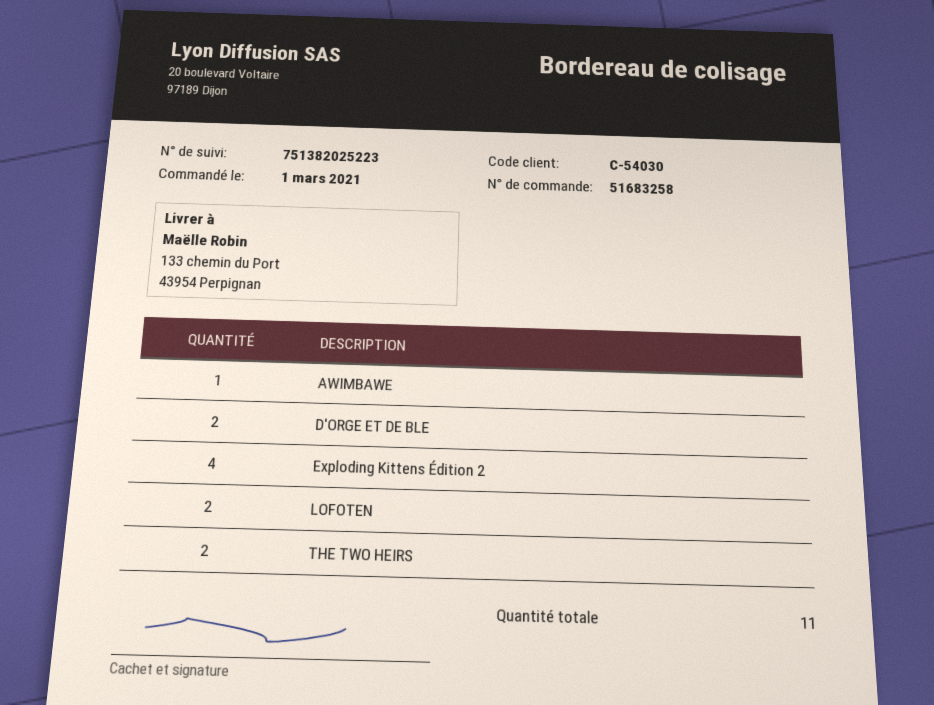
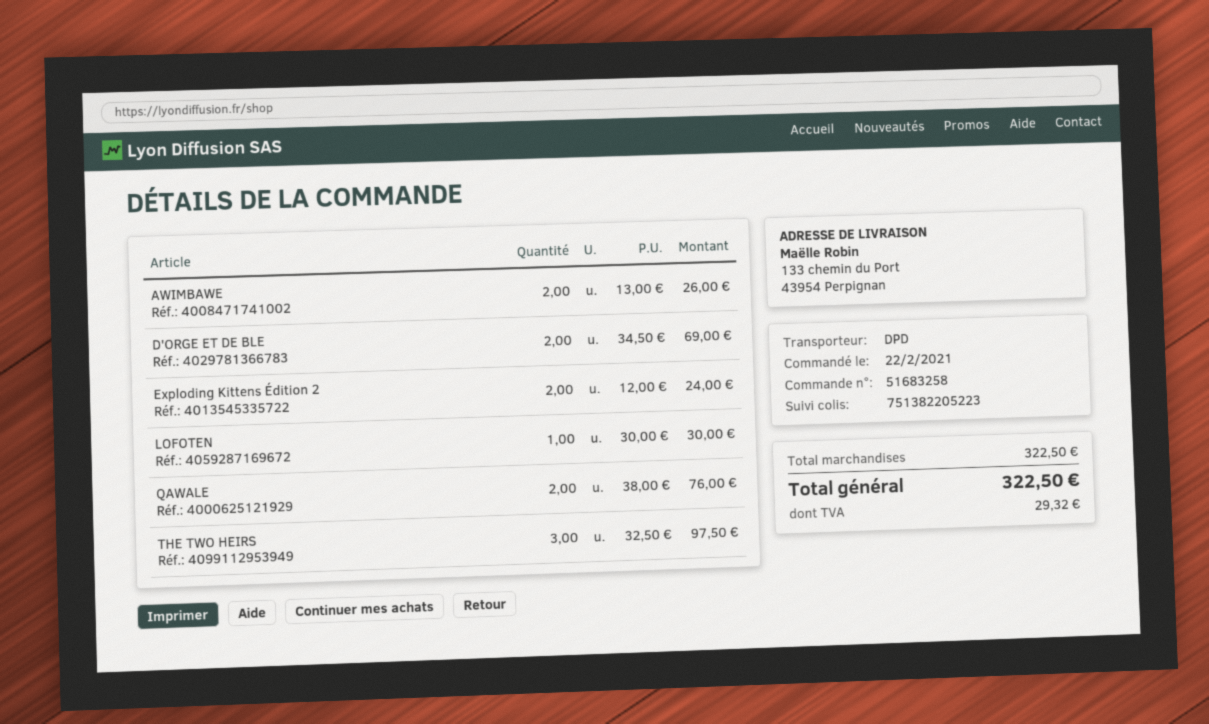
order date: 2021-03-01 -> 2021-02-22
tracking number: 751382025223 -> 751382205223
AWIMBAWE: 1 -> 2
Exploding Kittens Édition 2: 4 -> 2
LOFOTEN: 2 -> 1
THE TWO HEIRS: 2 -> 3
QAWALE: none -> 2

